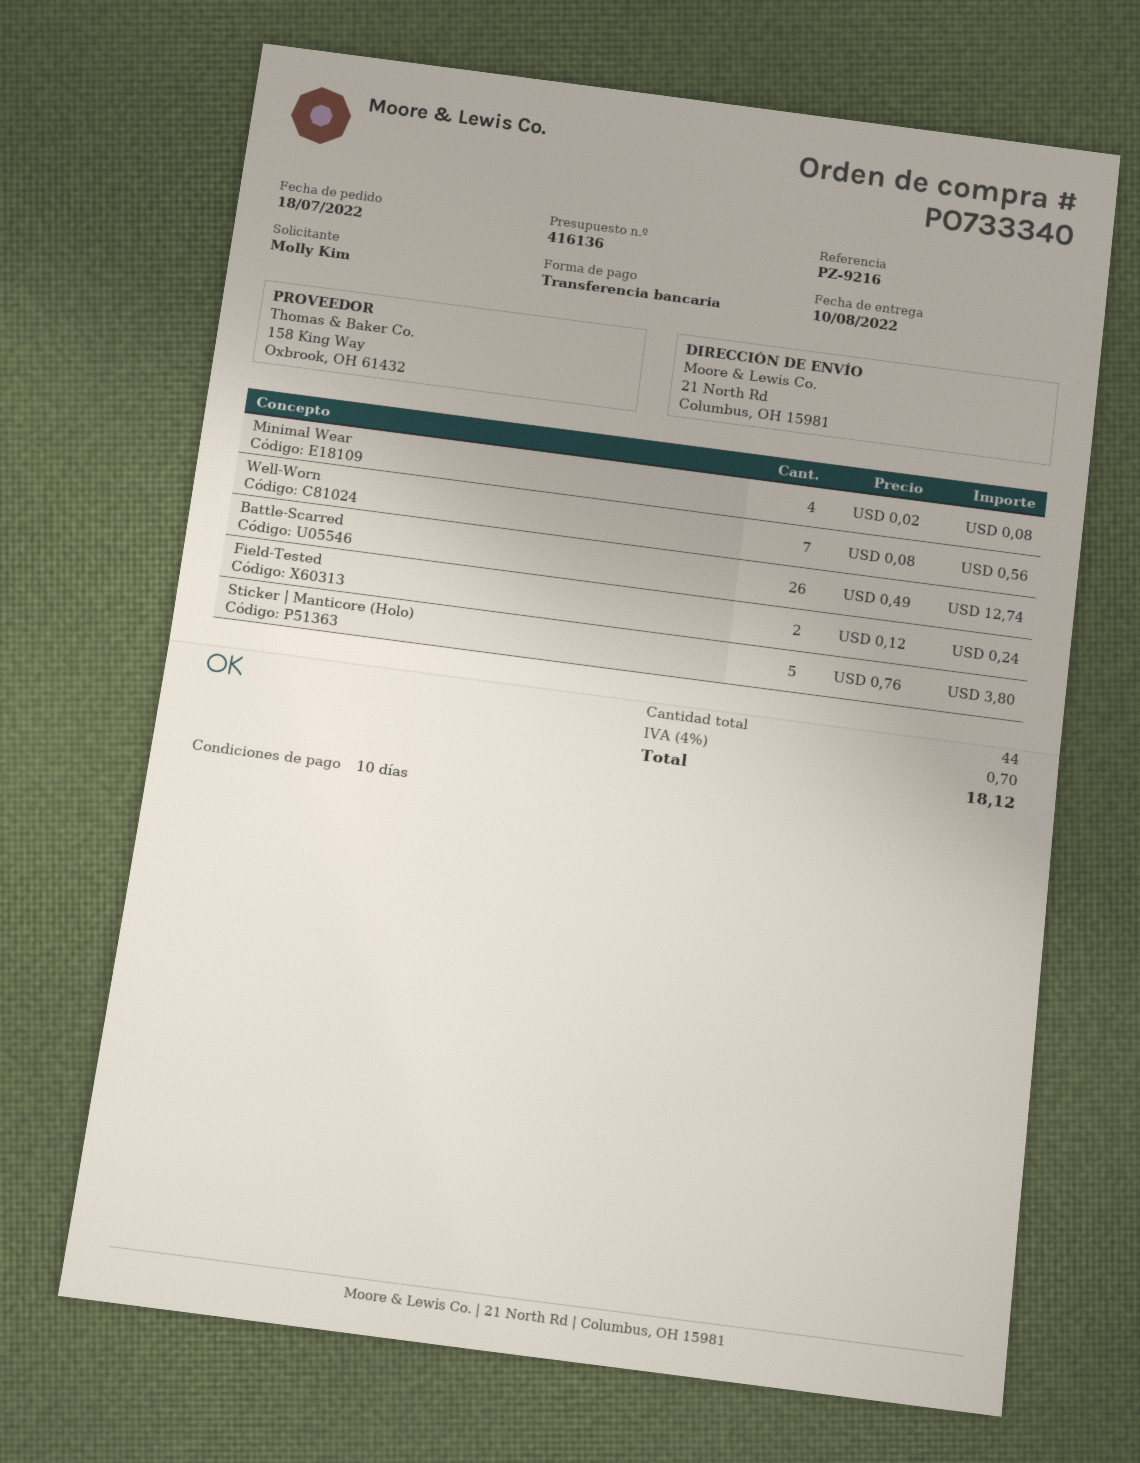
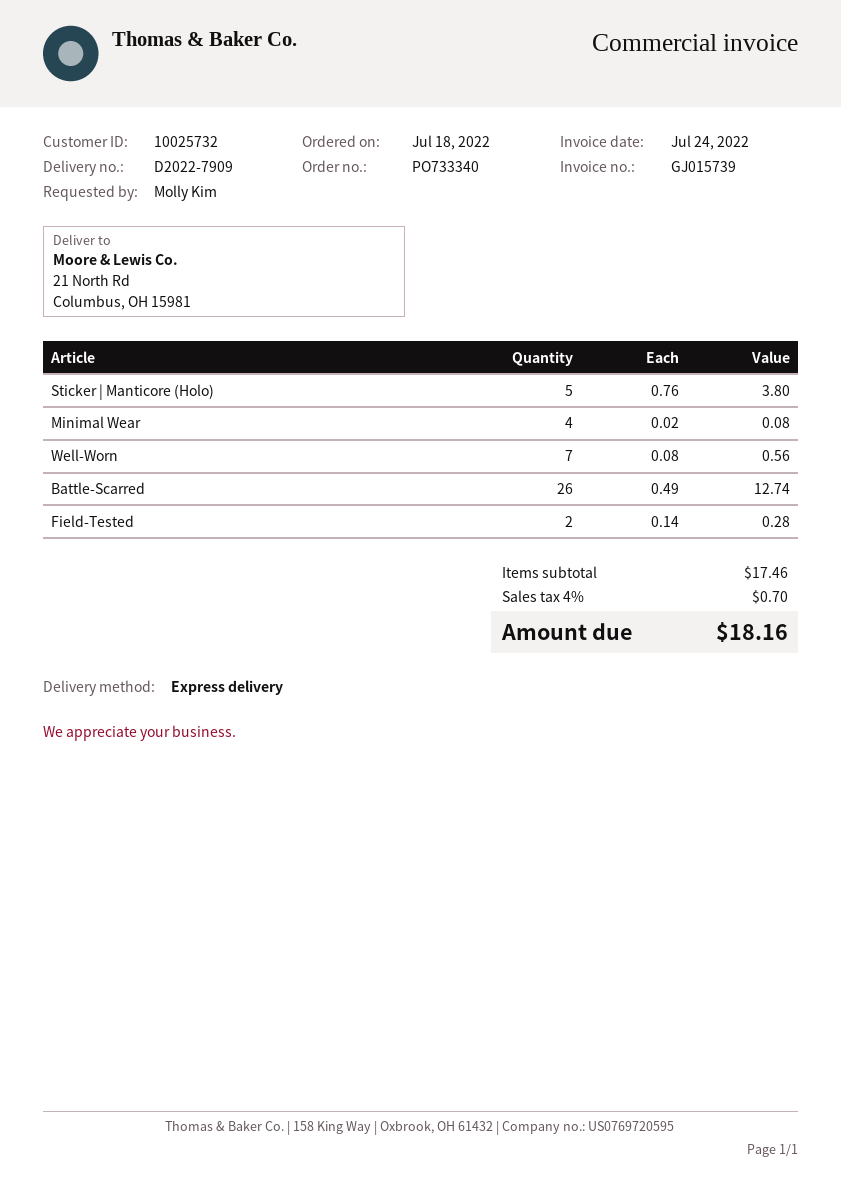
Field-Tested: 2 x 0.12 = 0.24 -> 2 x 0.14 = 0.28
total: 18.12 -> 18.16

